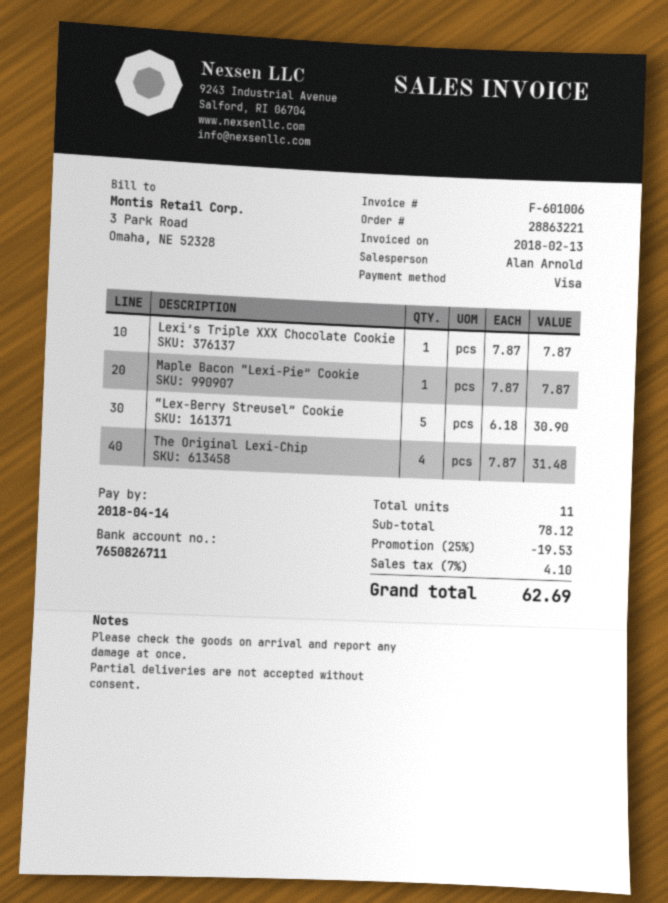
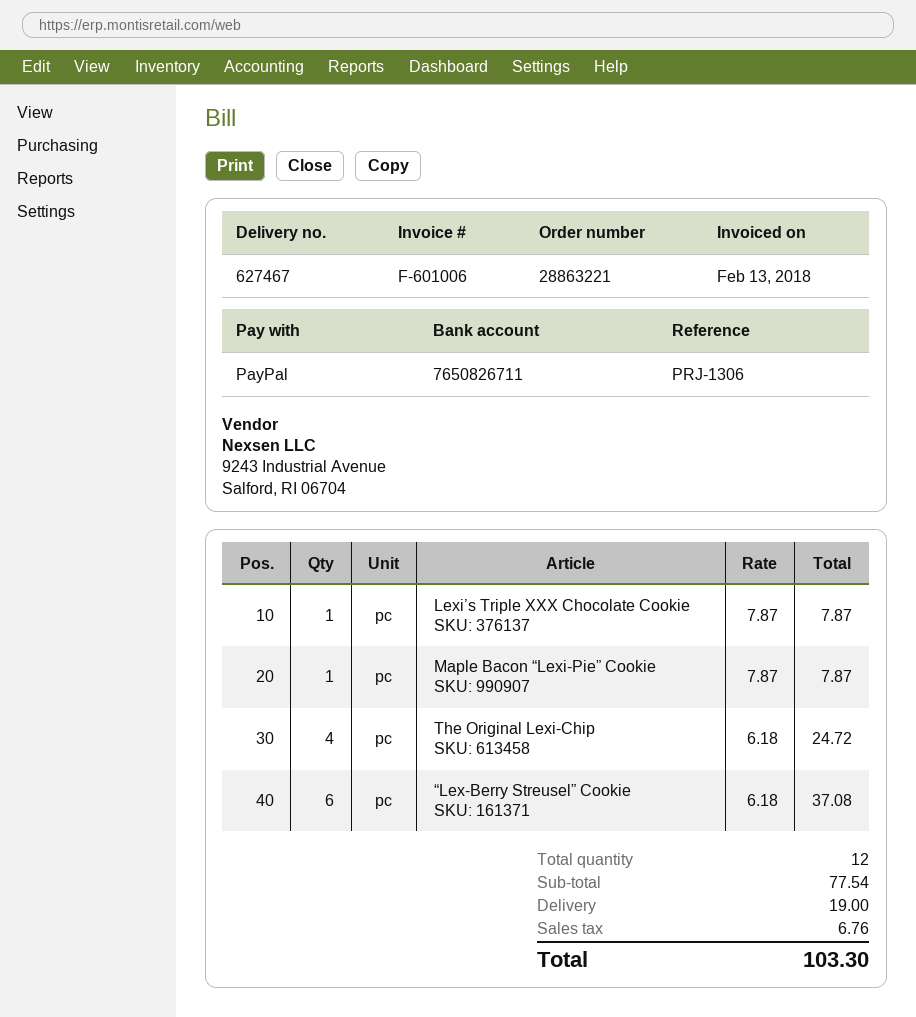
payment method: Visa -> PayPal
“Lex-Berry Streusel” Cookie: 5 x 6.18 = 30.90 -> 6 x 6.18 = 37.08
The Original Lexi-Chip: 4 x 7.87 = 31.48 -> 4 x 6.18 = 24.72
total quantity: 11 -> 12
subtotal: 78.12 -> 77.54
discount: 25% = 19.53 -> none
shipping: none -> 19.00
tax: 4.10 -> 6.76
total: 62.69 -> 103.30

